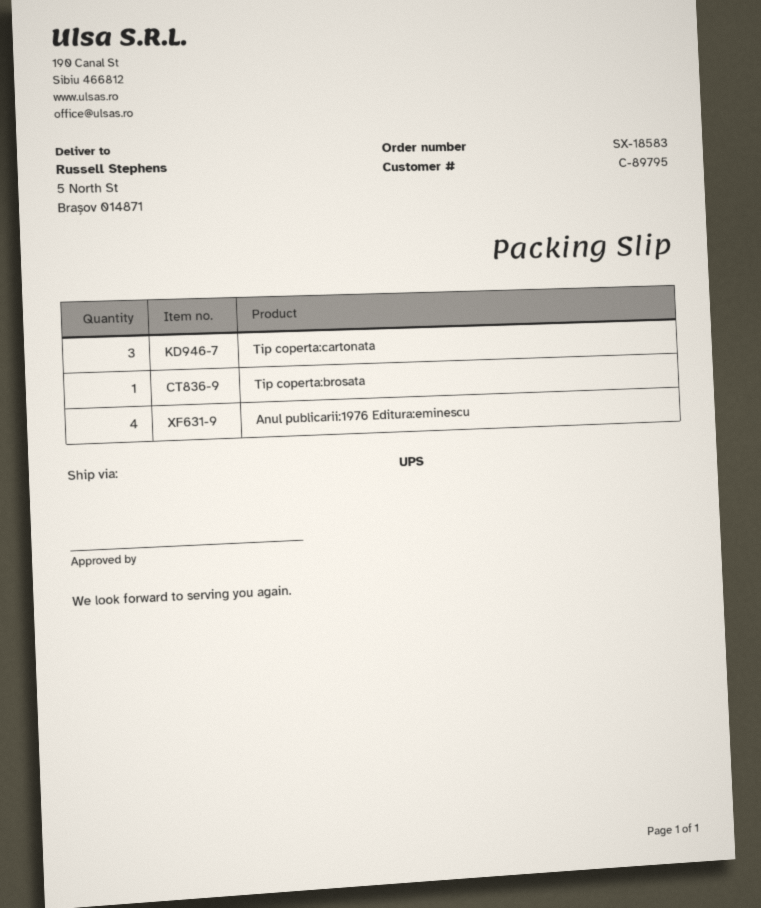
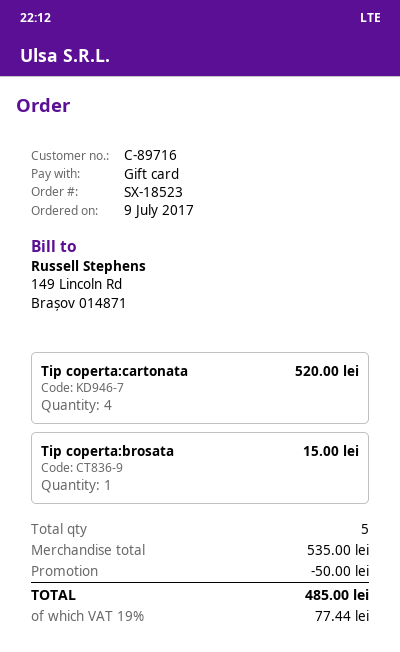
order number: SX-18583 -> SX-18523
customer number: C-89795 -> C-89716
Tip coperta:cartonata: 3 -> 4
Anul publicarii:1976 Editura:eminescu: 4 -> none

